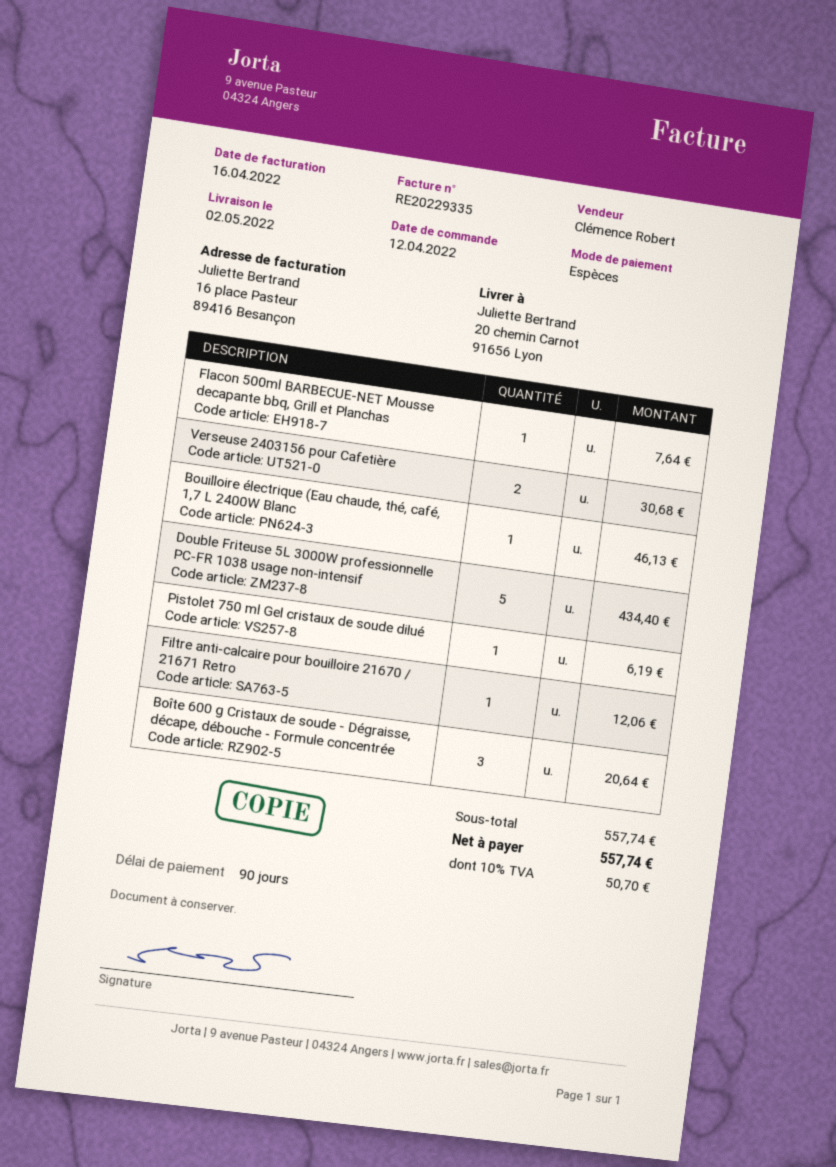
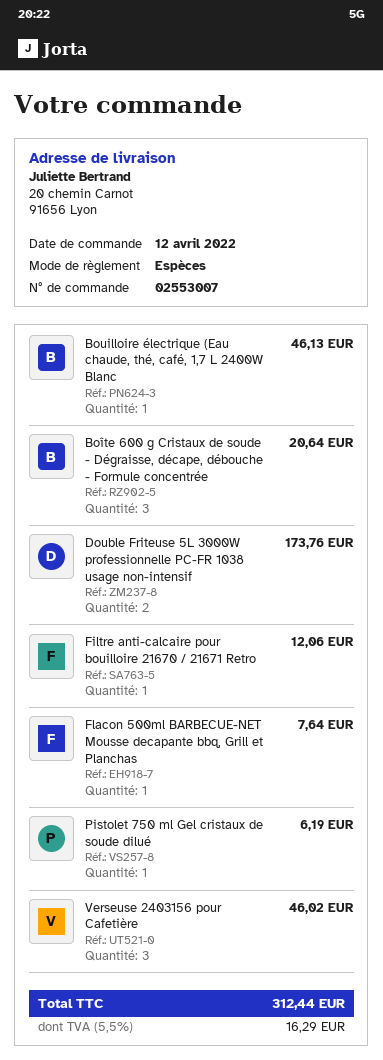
Verseuse 2403156 pour Cafetière: 2 for 30.68 -> 3 for 46.02
Double Friteuse 5L 3000W professionnelle PC-FR 1038 usage non-intensif: 5 for 434.40 -> 2 for 173.76
tax: 10% = 50.70 -> 5.5% = 16.29
total: 557.74 -> 312.44

